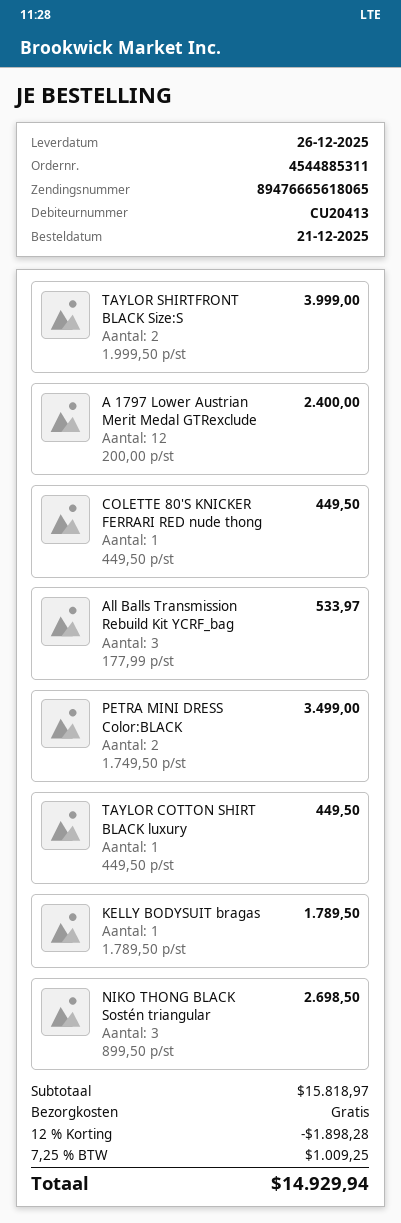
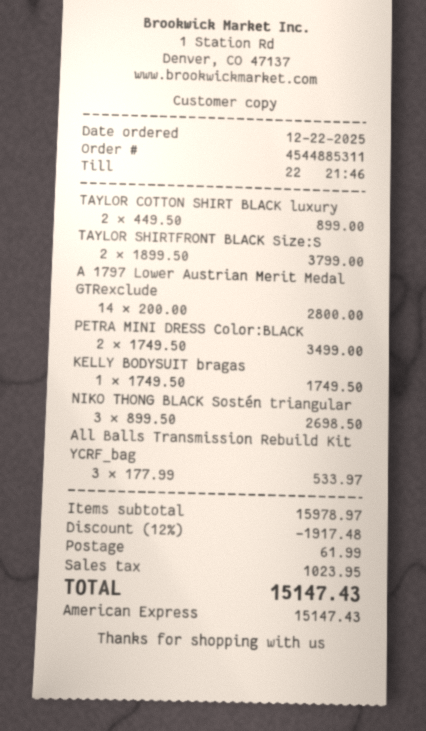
order date: 2025-12-21 -> 2025-12-22
TAYLOR SHIRTFRONT BLACK Size:S: 2 x 1999.50 = 3999.00 -> 2 x 1899.50 = 3799.00
A 1797 Lower Austrian Merit Medal GTRexclude: 12 x 200.00 = 2400.00 -> 14 x 200.00 = 2800.00
COLETTE 80'S KNICKER FERRARI RED nude thong: 1 x 449.50 = 449.50 -> none
TAYLOR COTTON SHIRT BLACK luxury: 1 x 449.50 = 449.50 -> 2 x 449.50 = 899.00
KELLY BODYSUIT bragas: 1 x 1789.50 = 1789.50 -> 1 x 1749.50 = 1749.50
subtotal: 15818.97 -> 15978.97
discount: 12% = 1898.28 -> 12% = 1917.48
shipping: 0.00 -> 61.99
tax: 1009.25 -> 1023.95
total: 14929.94 -> 15147.43

